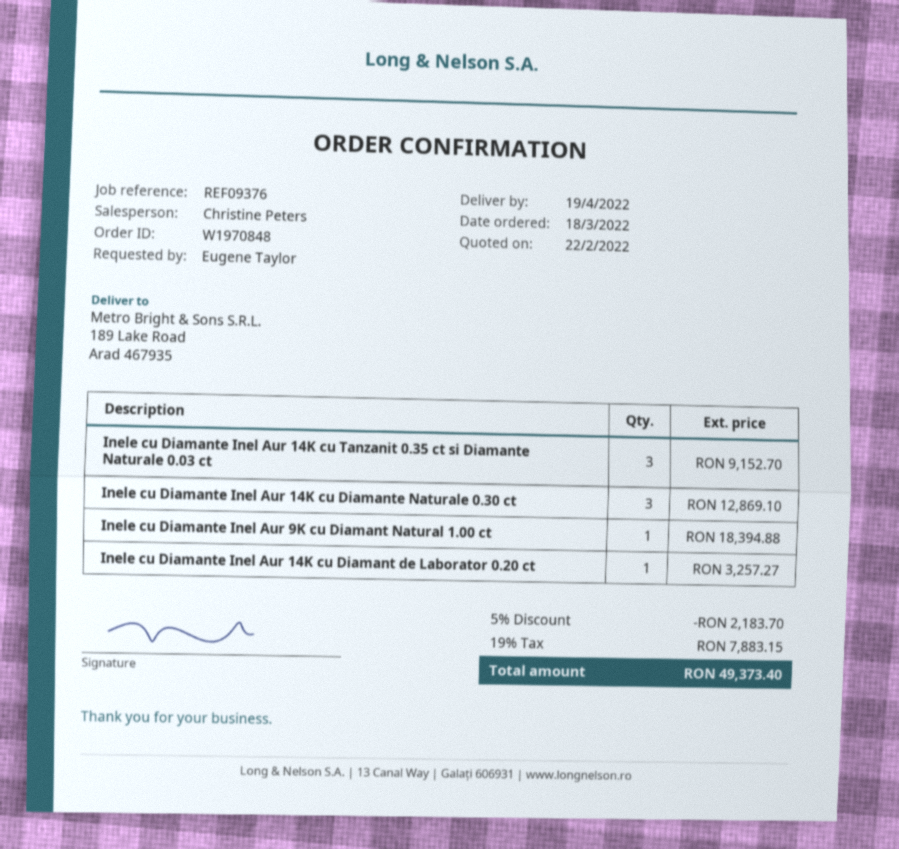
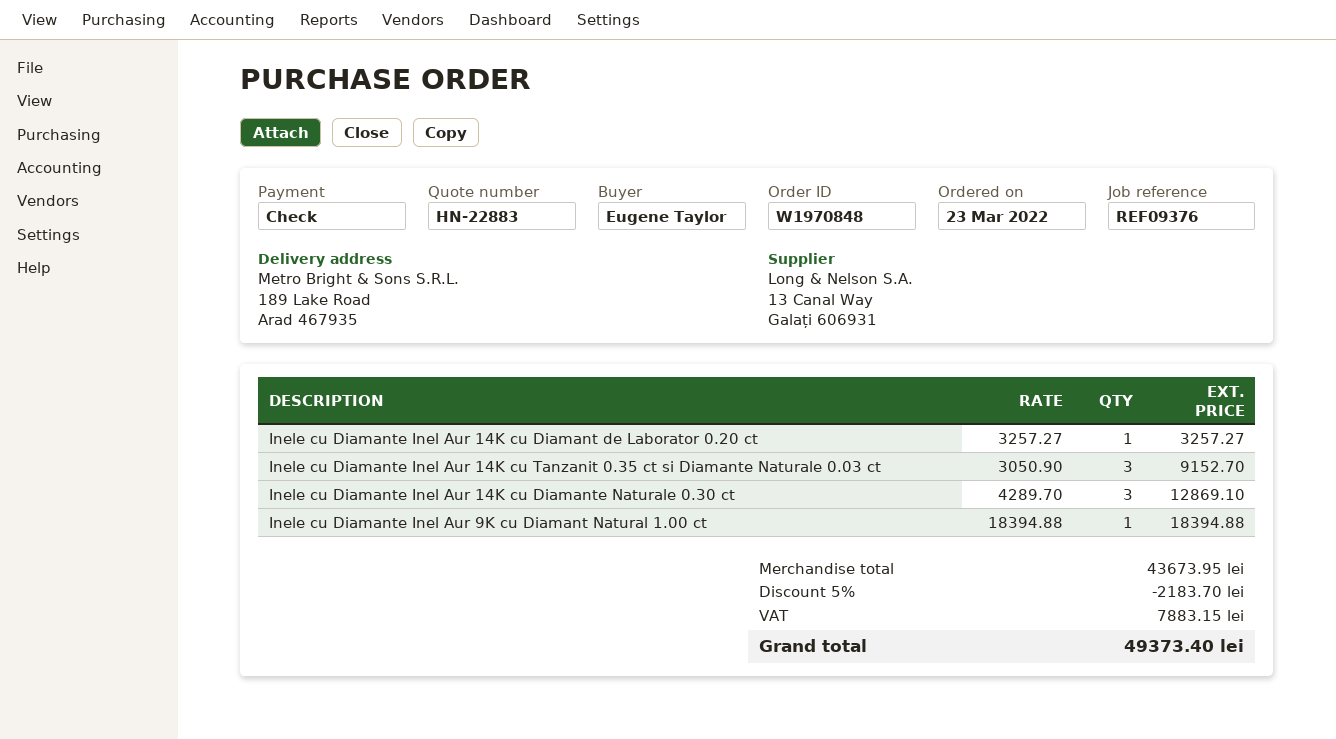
order date: 2022-03-18 -> 2022-03-23

